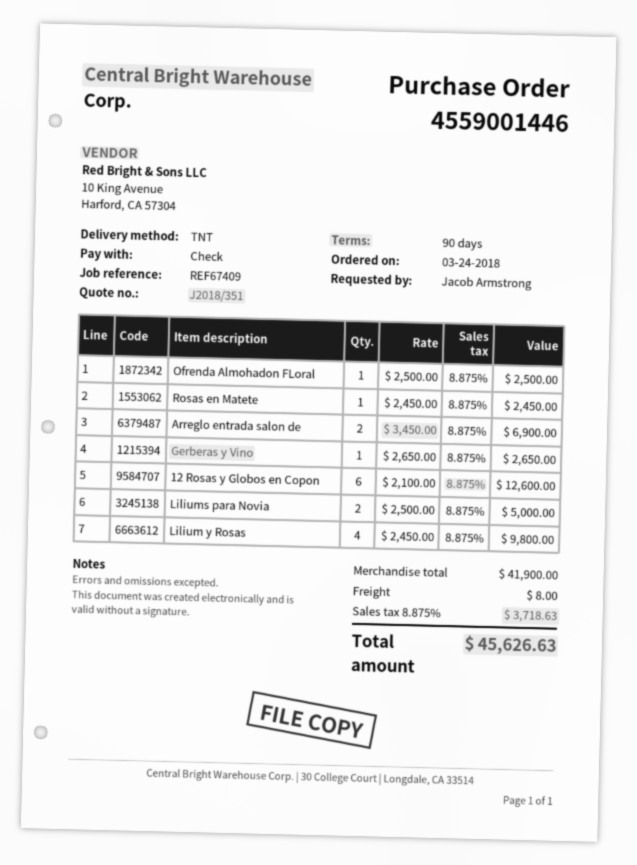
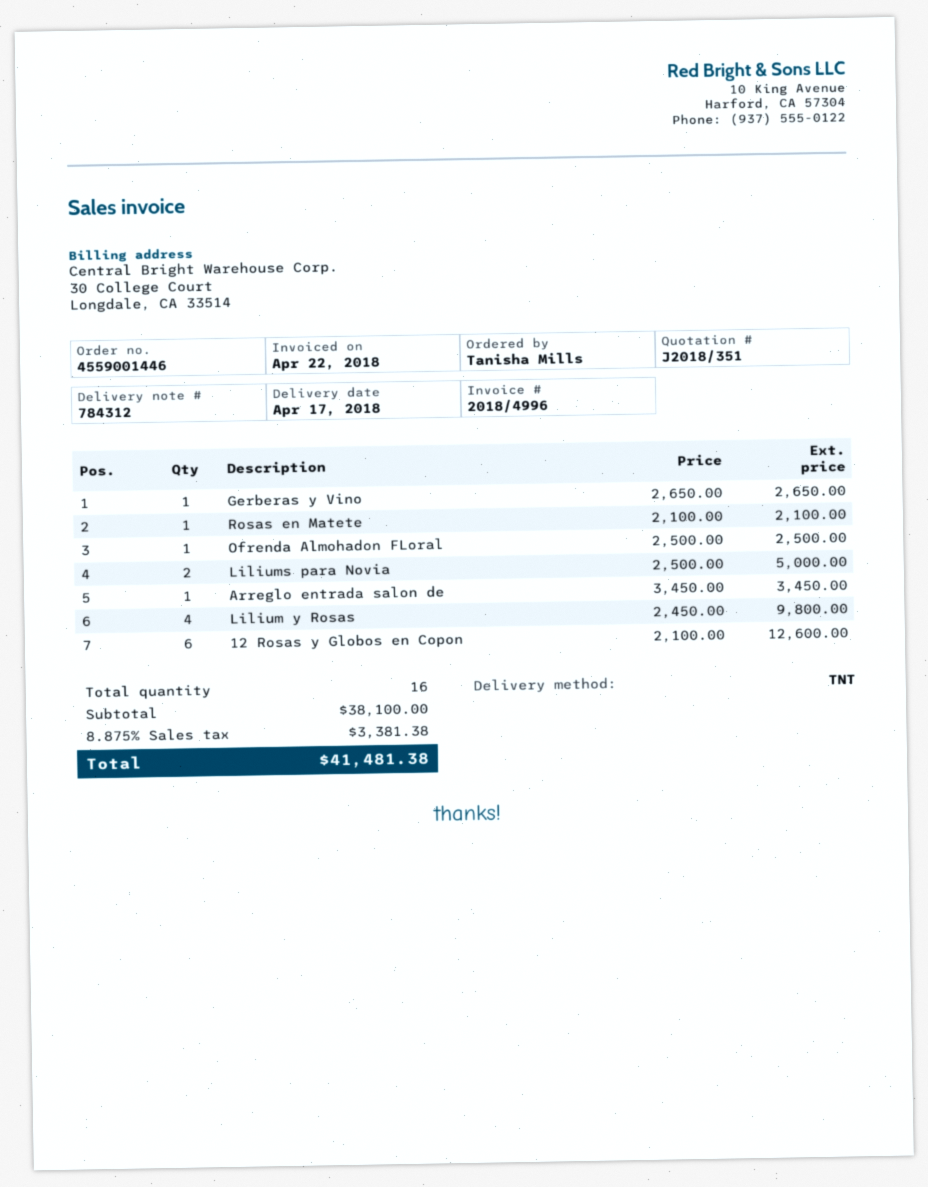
ordered by: Jacob Armstrong -> Tanisha Mills
Rosas en Matete: 1 x 2450.00 = 2450.00 -> 1 x 2100.00 = 2100.00
Arreglo entrada salon de: 2 x 3450.00 = 6900.00 -> 1 x 3450.00 = 3450.00
subtotal: 41900.00 -> 38100.00
shipping: 8.00 -> none
tax: 8.875% = 3718.63 -> 8.875% = 3381.38
total: 45626.63 -> 41481.38

